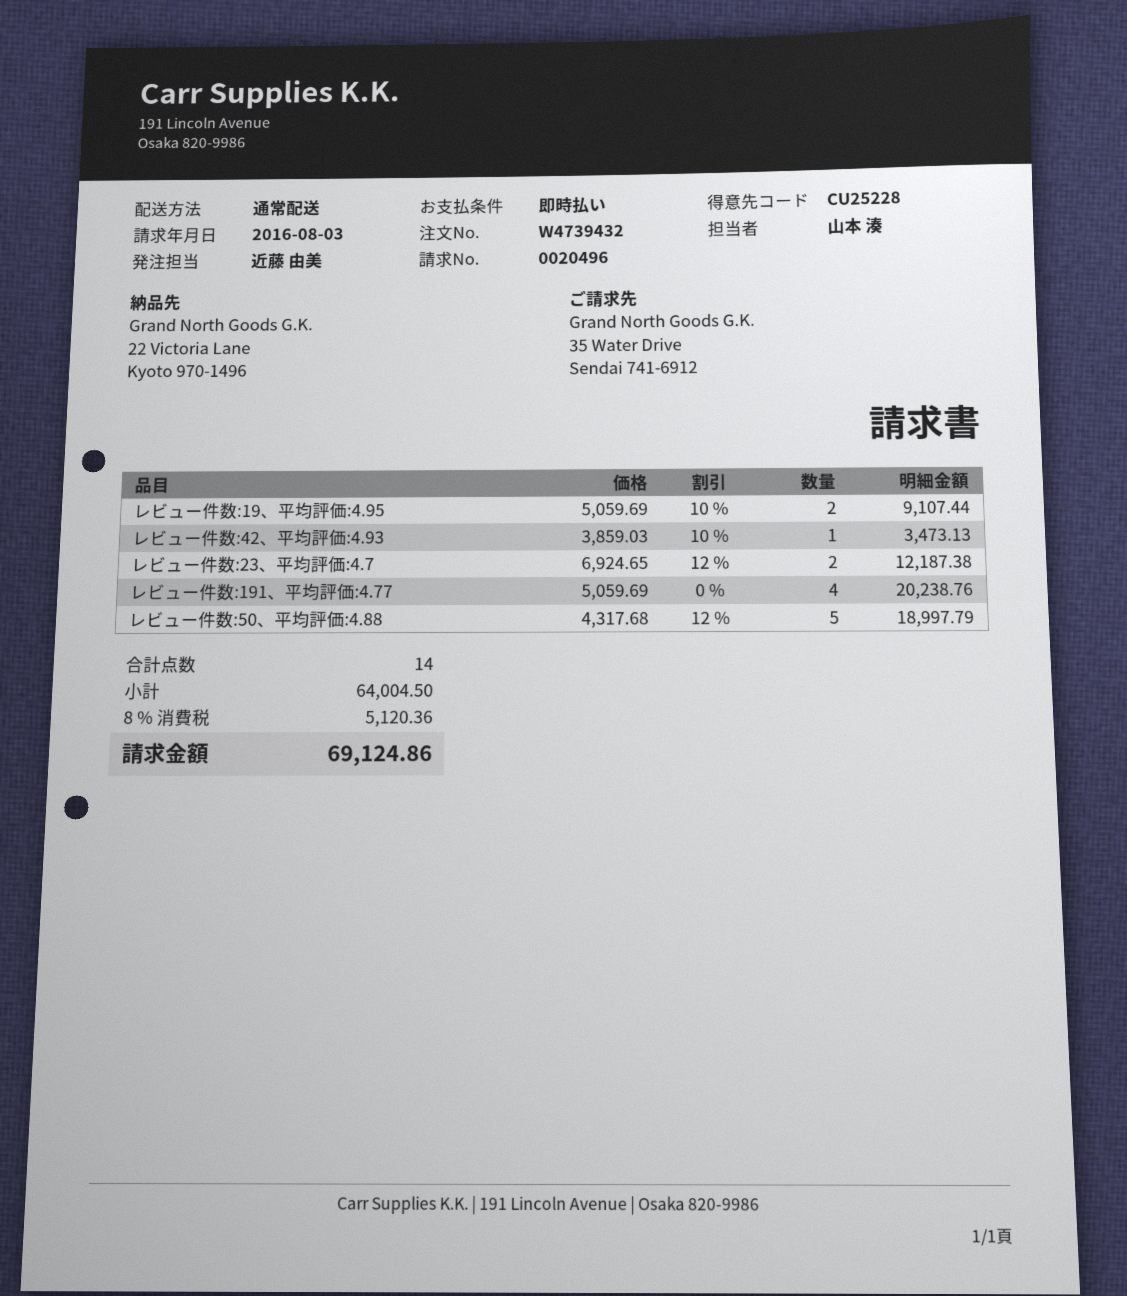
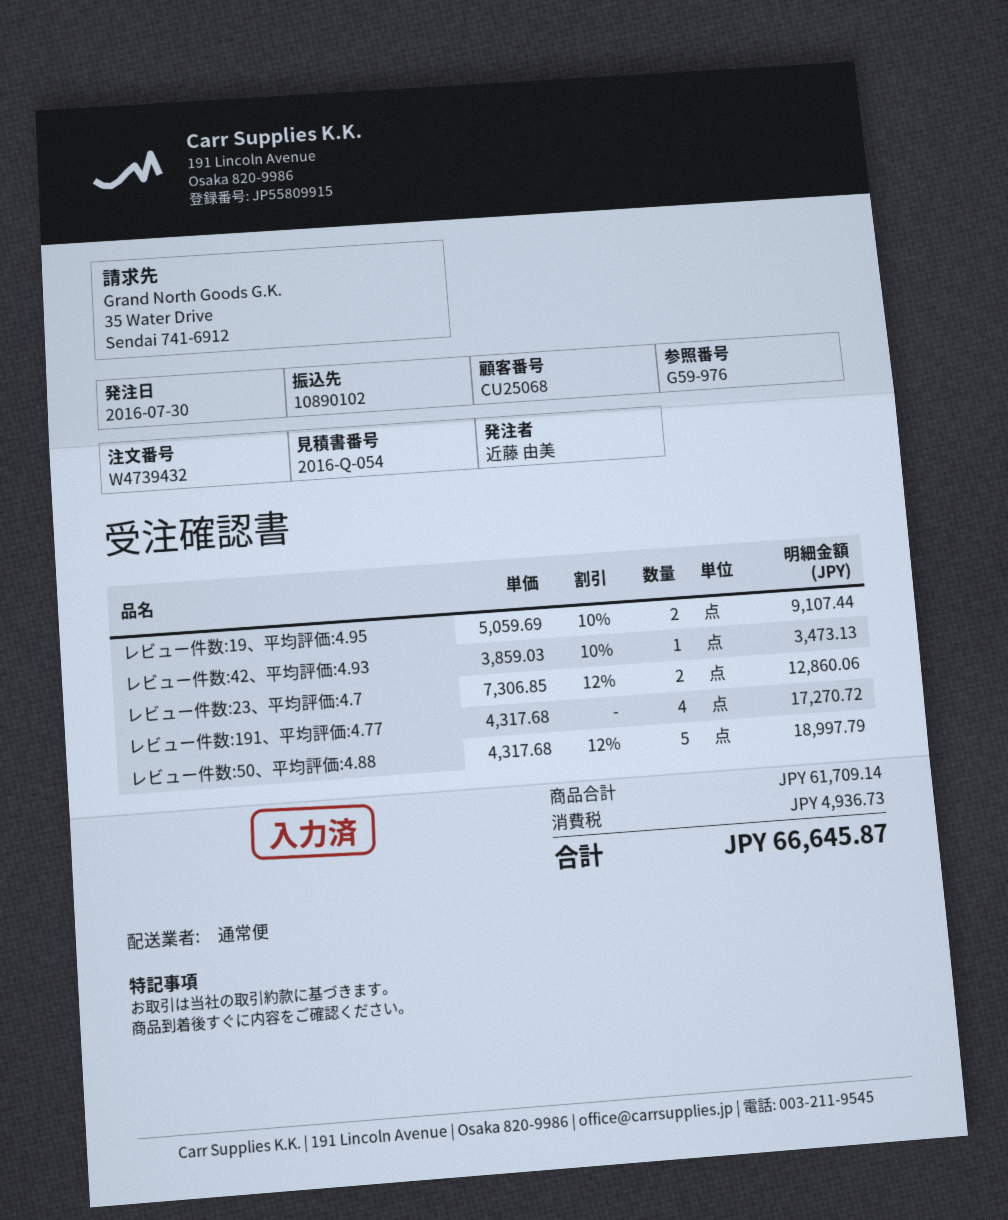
customer number: CU25228 -> CU25068
レビュー件数:23、平均評価:4.7: 2 x 6924.65 - 12% = 12187.38 -> 2 x 7306.85 - 12% = 12860.06
レビュー件数:191、平均評価:4.77: 4 x 5059.69 = 20238.76 -> 4 x 4317.68 = 17270.72
subtotal: 64004.50 -> 61709.14
tax: 5120.36 -> 4936.73
total: 69124.86 -> 66645.87

